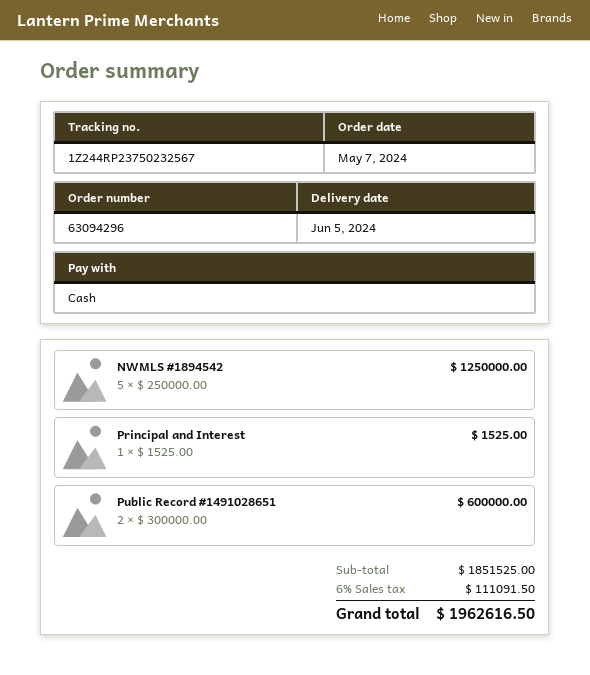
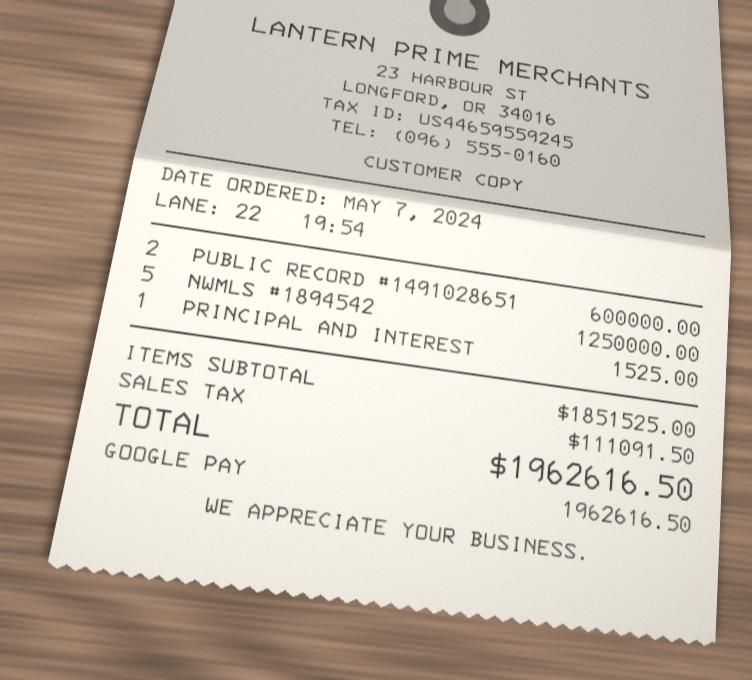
payment method: cash -> Google Pay

